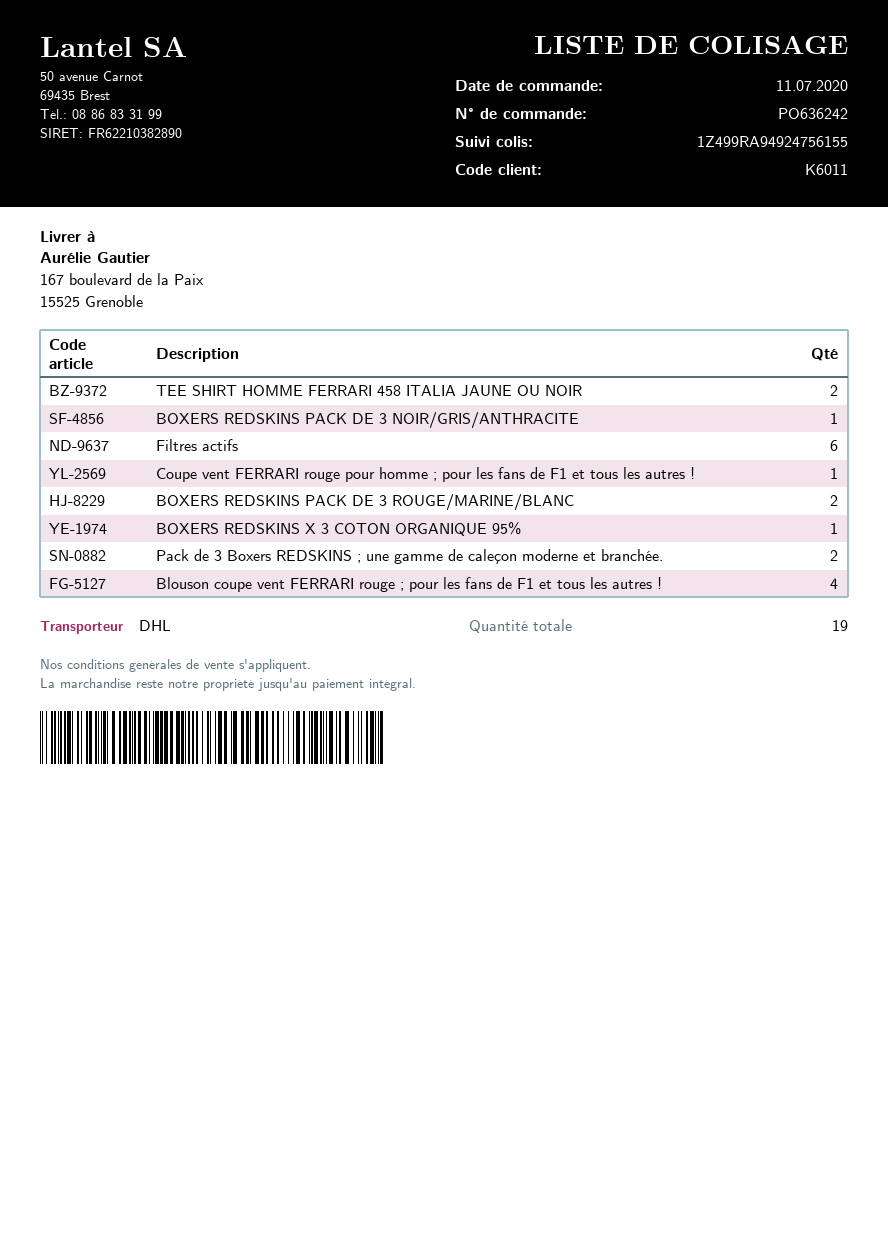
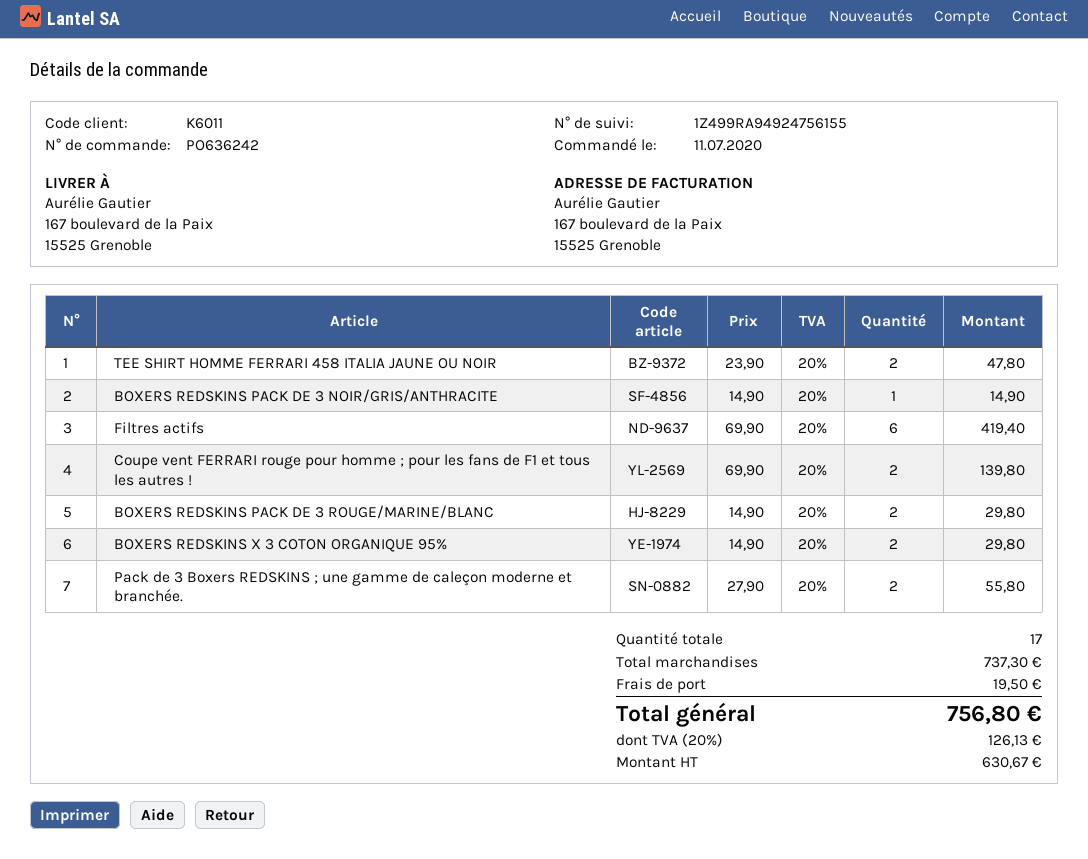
Coupe vent FERRARI rouge pour homme ; pour les fans de F1 et tous les autres !: 1 -> 2
BOXERS REDSKINS X 3 COTON ORGANIQUE 95%: 1 -> 2
Blouson coupe vent FERRARI rouge ; pour les fans de F1 et tous les autres !: 4 -> none
total quantity: 19 -> 17

